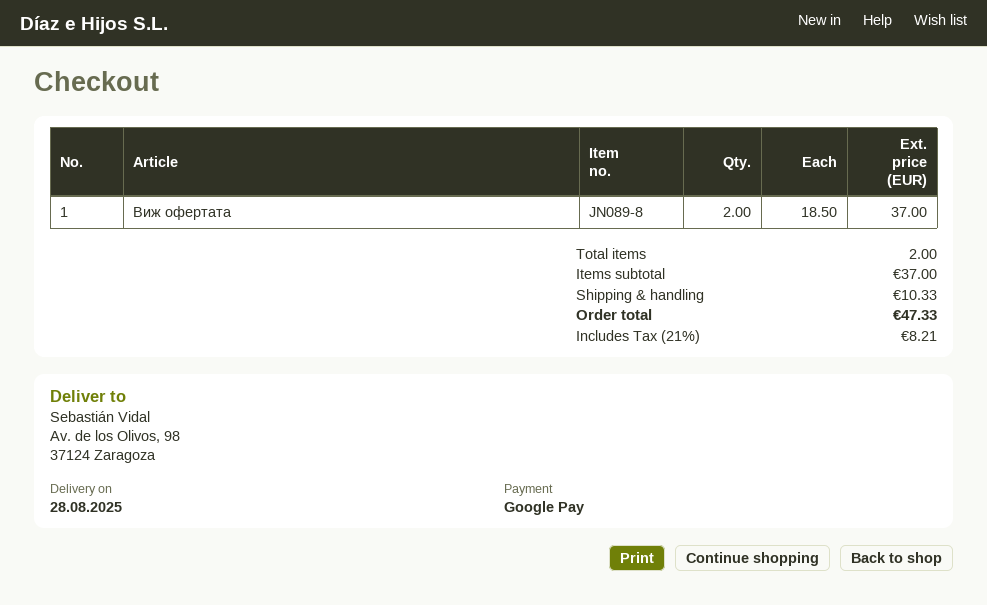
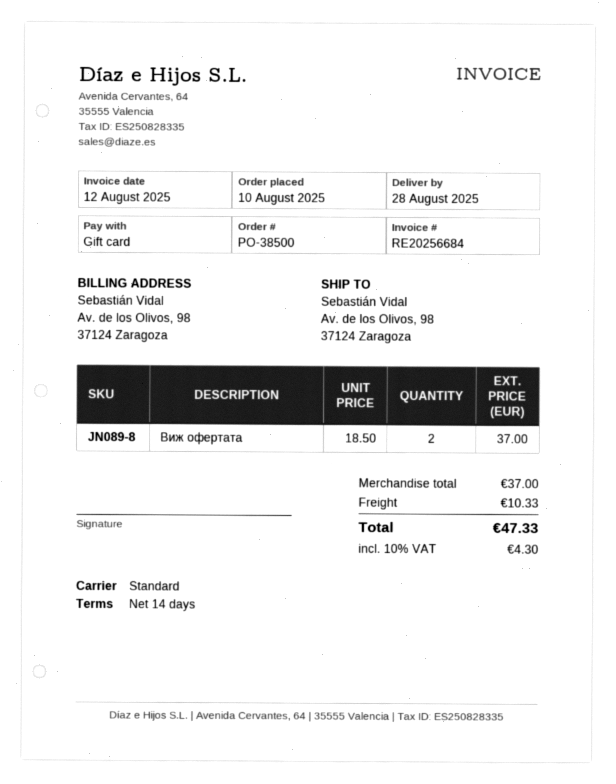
payment method: Google Pay -> gift card
tax: 21% = 8.21 -> 10% = 4.30

